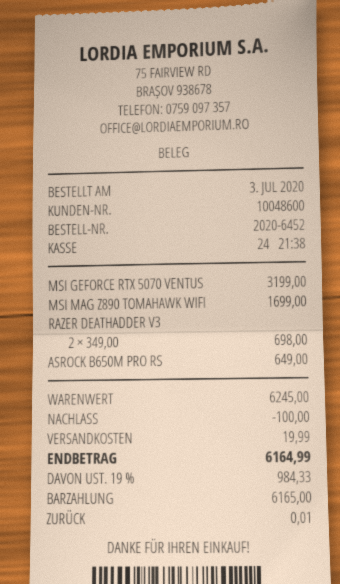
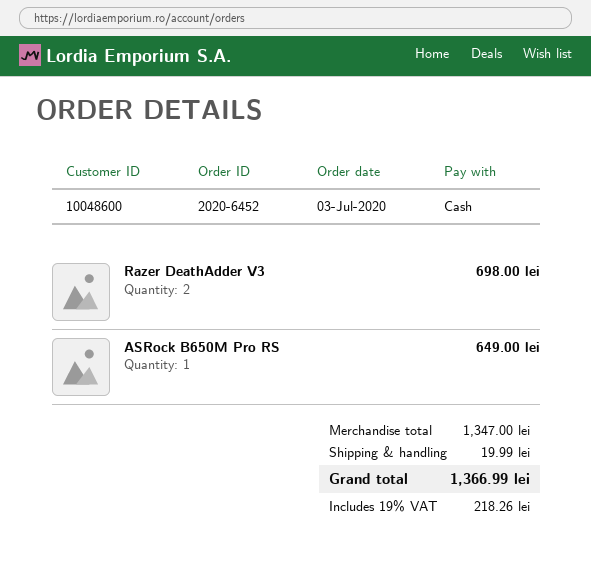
MSI GEFORCE RTX 5070 VENTUS: 1 for 3199.00 -> none
MSI MAG Z890 TOMAHAWK WIFI: 1 for 1699.00 -> none
subtotal: 6245.00 -> 1347.00
discount: 100.00 -> none
tax: 19% = 984.33 -> 19% = 218.26
total: 6164.99 -> 1366.99

